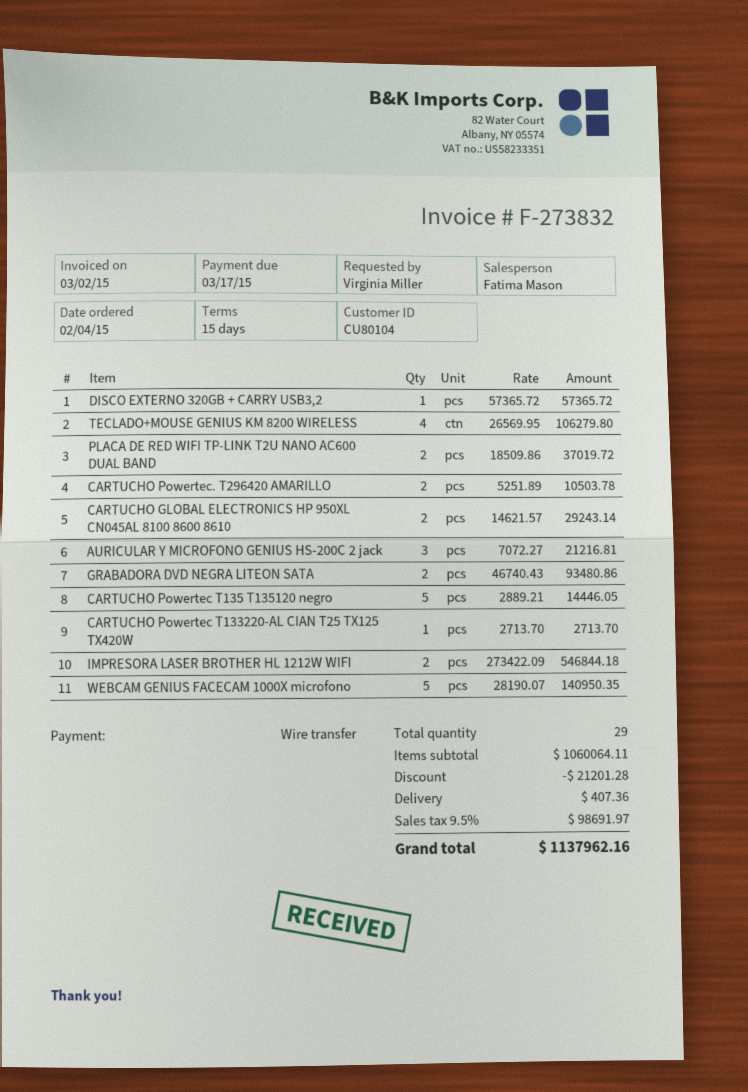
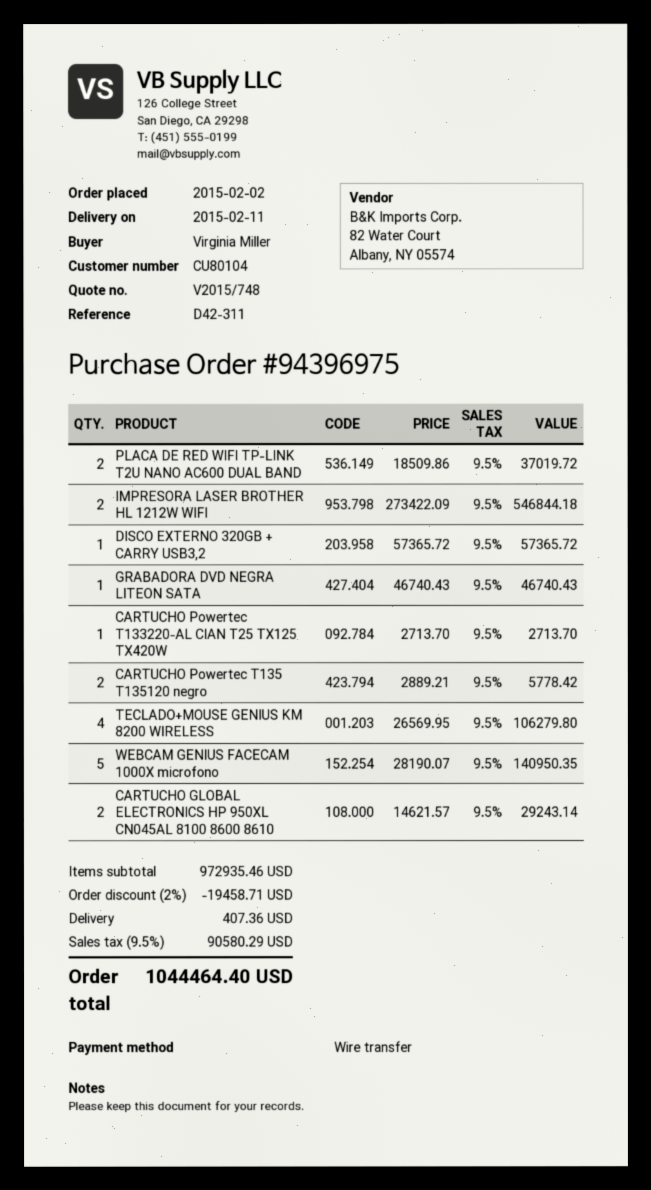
order date: 2015-02-04 -> 2015-02-02
CARTUCHO Powertec. T296420 AMARILLO: 2 x 5251.89 = 10503.78 -> none
AURICULAR Y MICROFONO GENIUS HS-200C 2 jack: 3 x 7072.27 = 21216.81 -> none
GRABADORA DVD NEGRA LITEON SATA: 2 x 46740.43 = 93480.86 -> 1 x 46740.43 = 46740.43
CARTUCHO Powertec T135 T135120 negro: 5 x 2889.21 = 14446.05 -> 2 x 2889.21 = 5778.42
subtotal: 1060064.11 -> 972935.46
discount: 21201.28 -> 19458.71
tax: 9.5% = 98691.97 -> 9.5% = 90580.29
total: 1137962.16 -> 1044464.40

